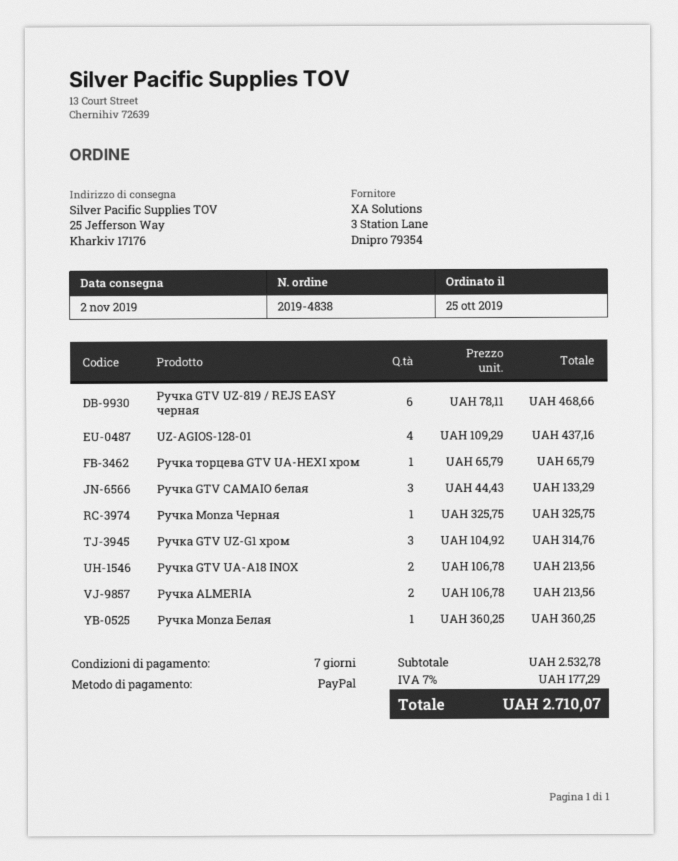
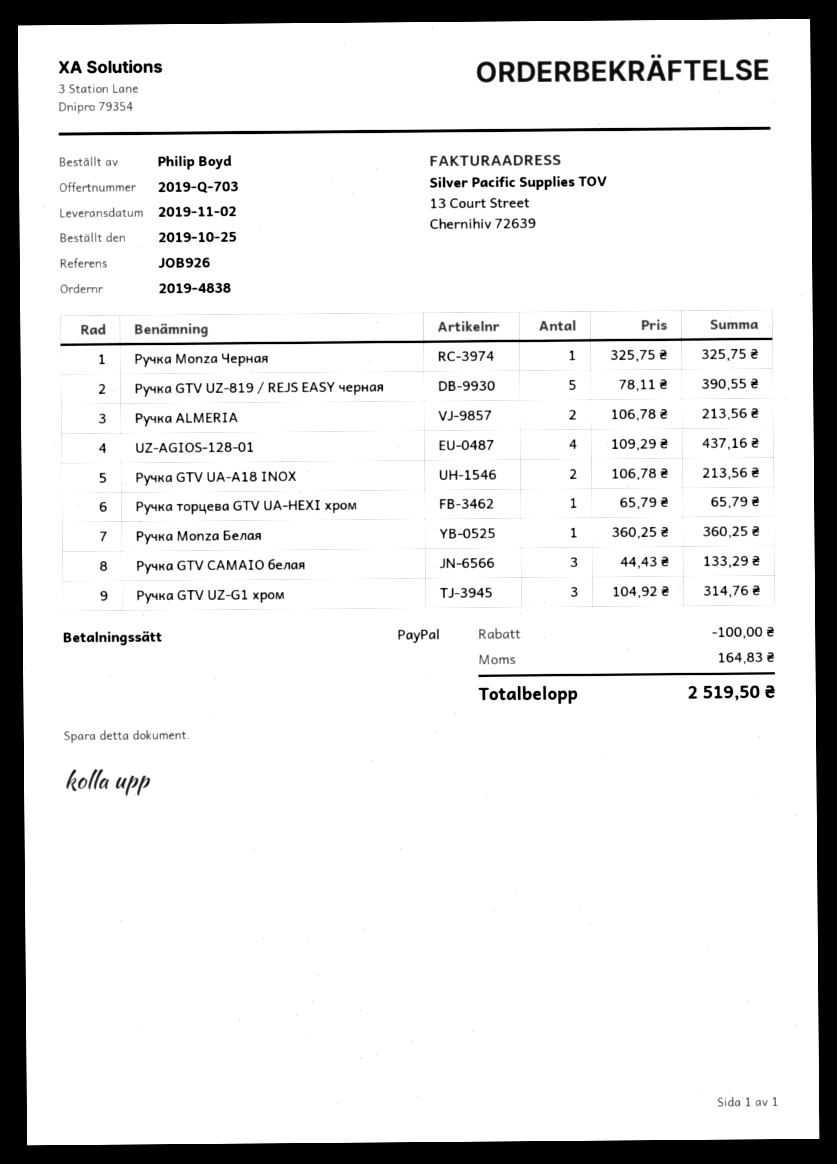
Ручка GTV UZ-819 / REJS EASY черная: 6 x 78.11 = 468.66 -> 5 x 78.11 = 390.55
discount: none -> 100.00
tax: 177.29 -> 164.83
total: 2710.07 -> 2519.50

